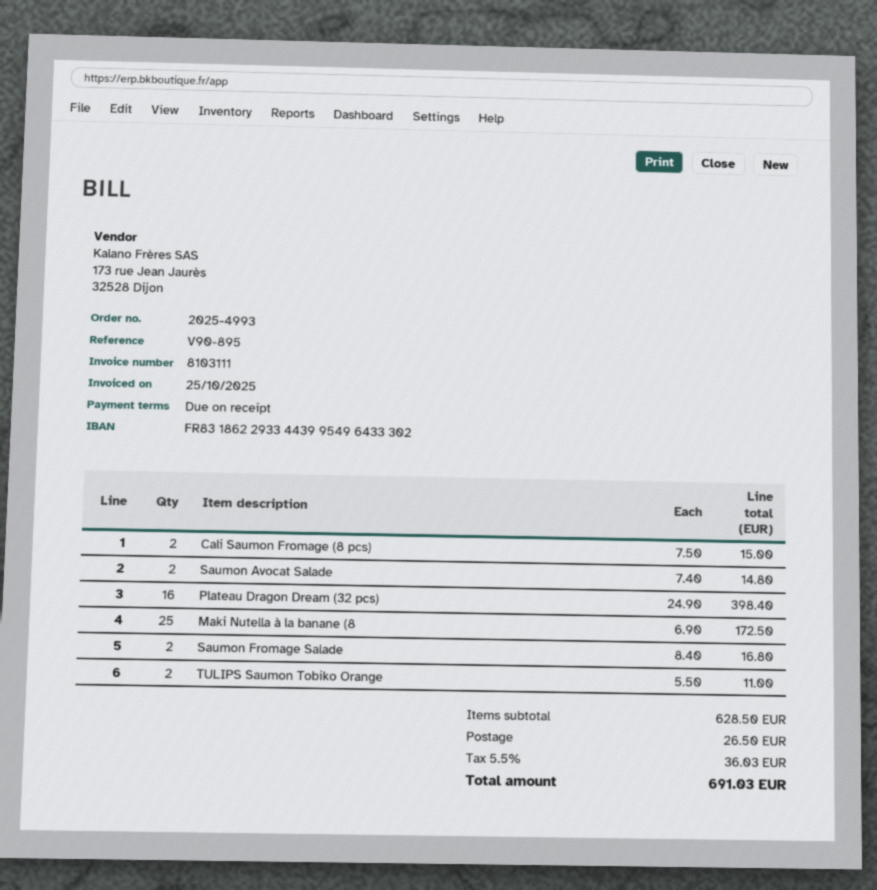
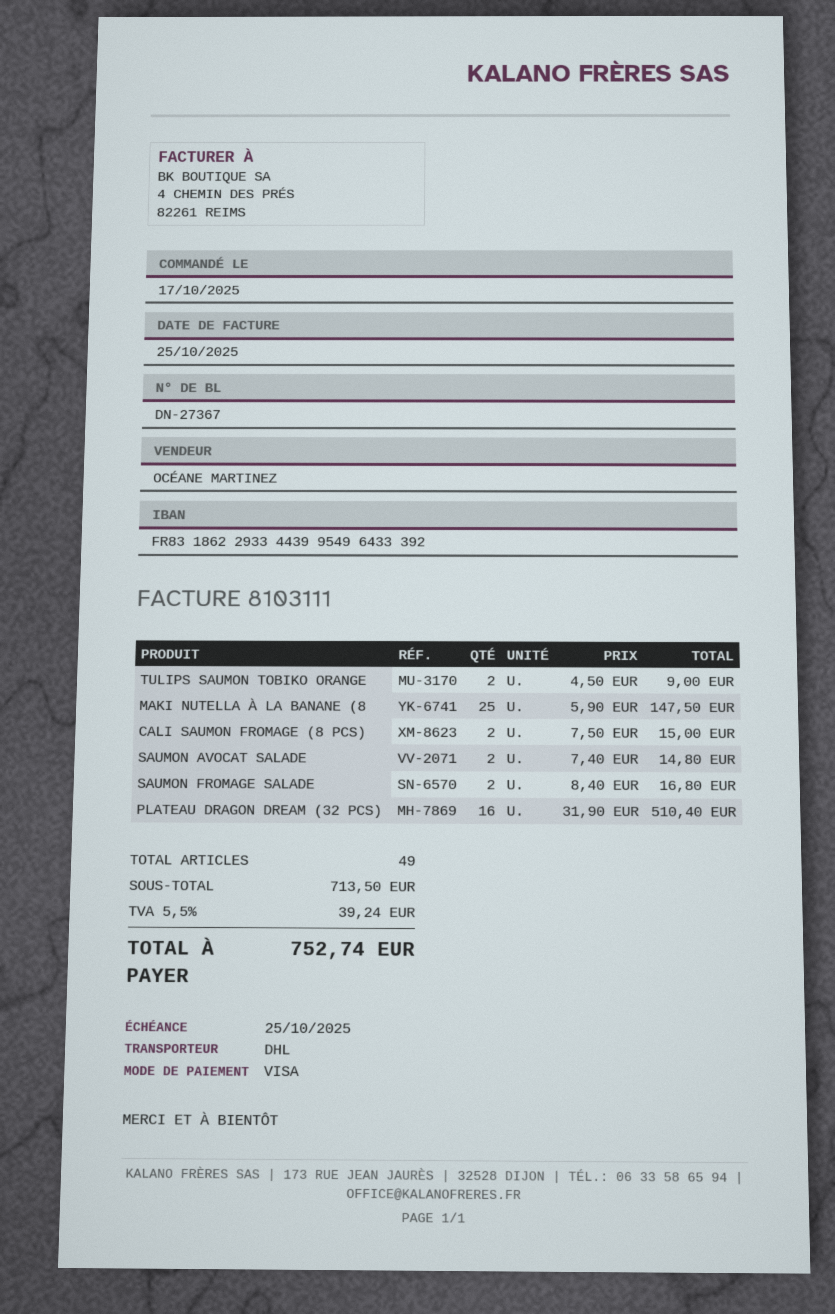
bank account: FR8318622933443995496433302 -> FR8318622933443995496433392
Plateau Dragon Dream (32 pcs): 16 x 24.90 = 398.40 -> 16 x 31.90 = 510.40
Maki Nutella à la banane (8: 25 x 6.90 = 172.50 -> 25 x 5.90 = 147.50
TULIPS Saumon Tobiko Orange: 2 x 5.50 = 11.00 -> 2 x 4.50 = 9.00
subtotal: 628.50 -> 713.50
shipping: 26.50 -> none
tax: 5.5% = 36.03 -> 5.5% = 39.24
total: 691.03 -> 752.74

